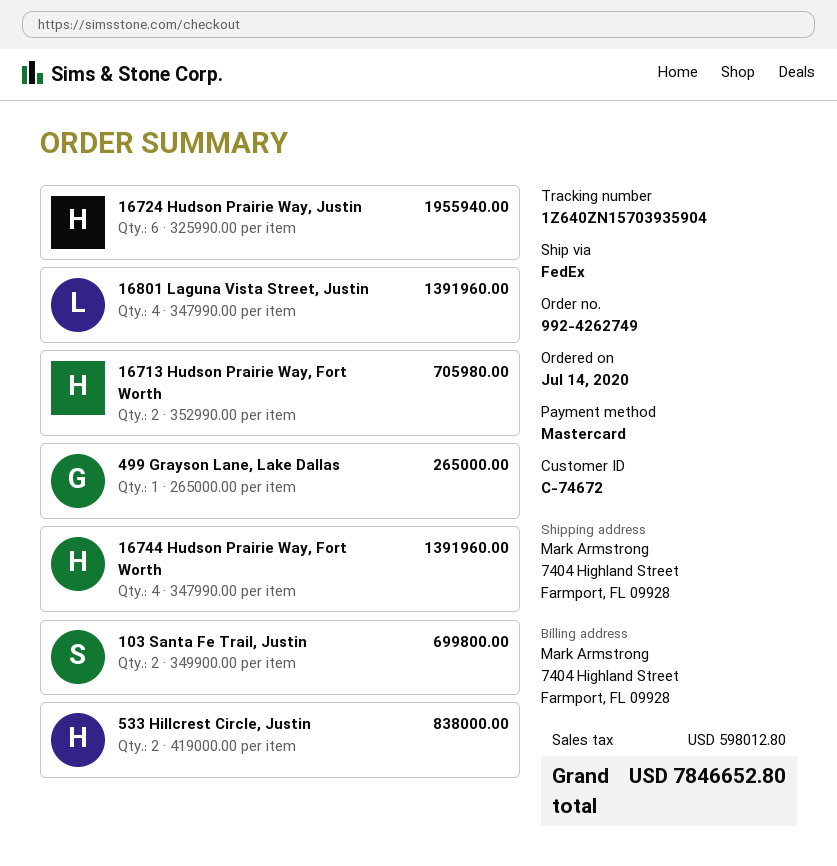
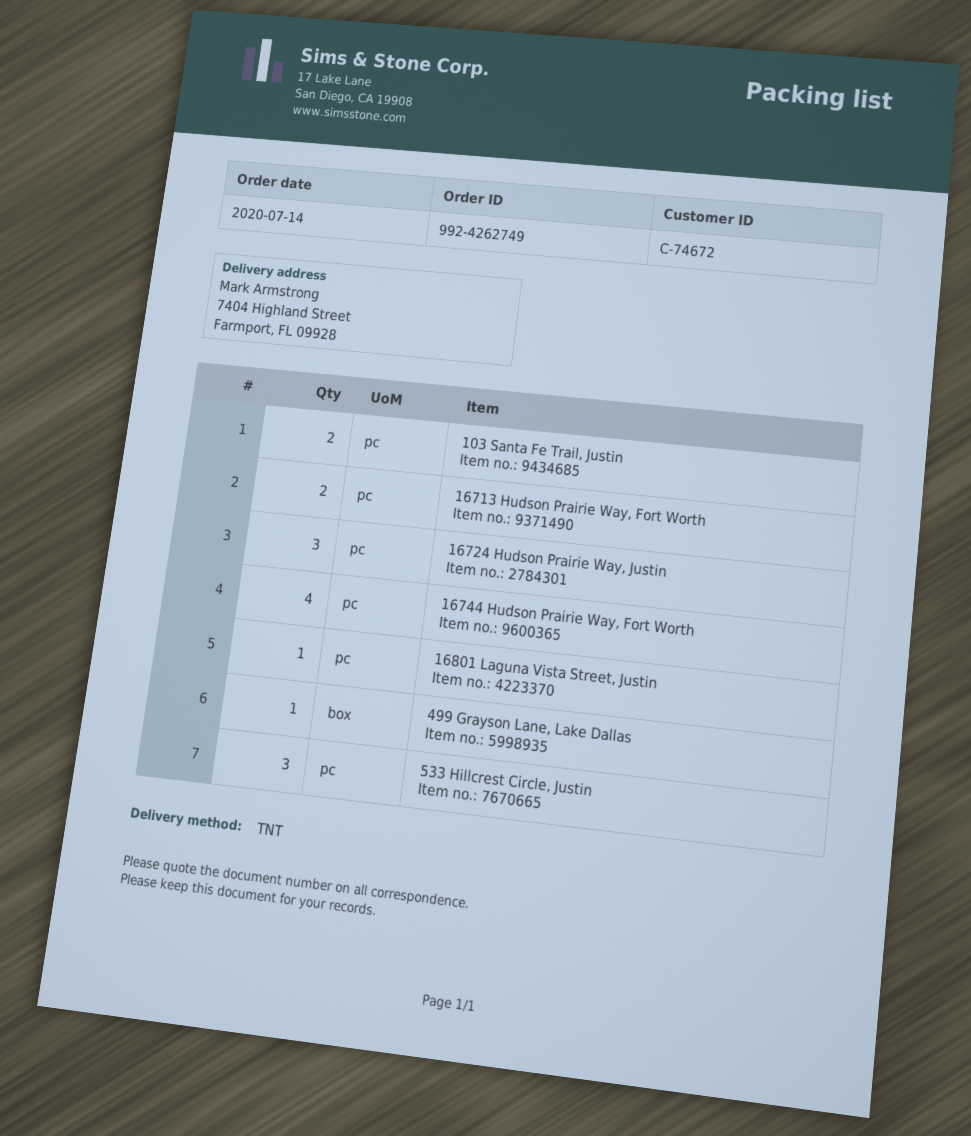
shipping method: FedEx -> TNT
16724 Hudson Prairie Way, Justin: 6 -> 3
16801 Laguna Vista Street, Justin: 4 -> 1
533 Hillcrest Circle, Justin: 2 -> 3

